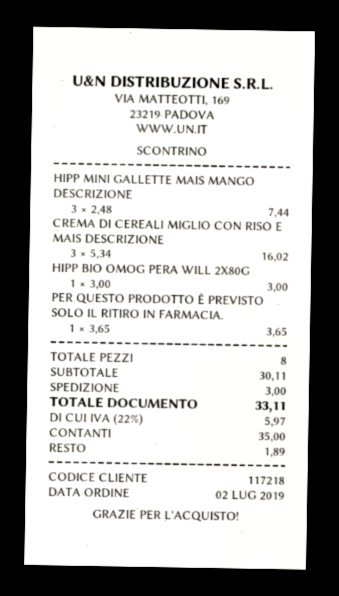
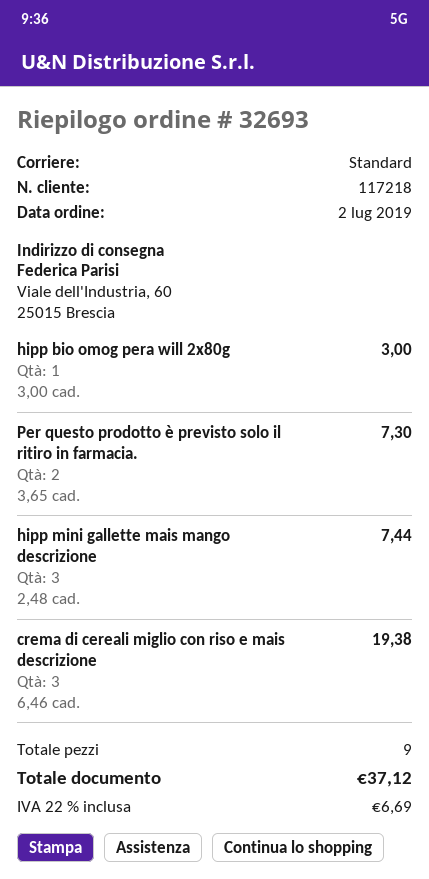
CREMA DI CEREALI MIGLIO CON RISO E MAIS DESCRIZIONE: 3 x 5.34 = 16.02 -> 3 x 6.46 = 19.38
PER QUESTO PRODOTTO È PREVISTO SOLO IL RITIRO IN FARMACIA.: 1 x 3.65 = 3.65 -> 2 x 3.65 = 7.30
total quantity: 8 -> 9
shipping: 3.00 -> none
tax: 22% = 5.97 -> 22% = 6.69
total: 33.11 -> 37.12

